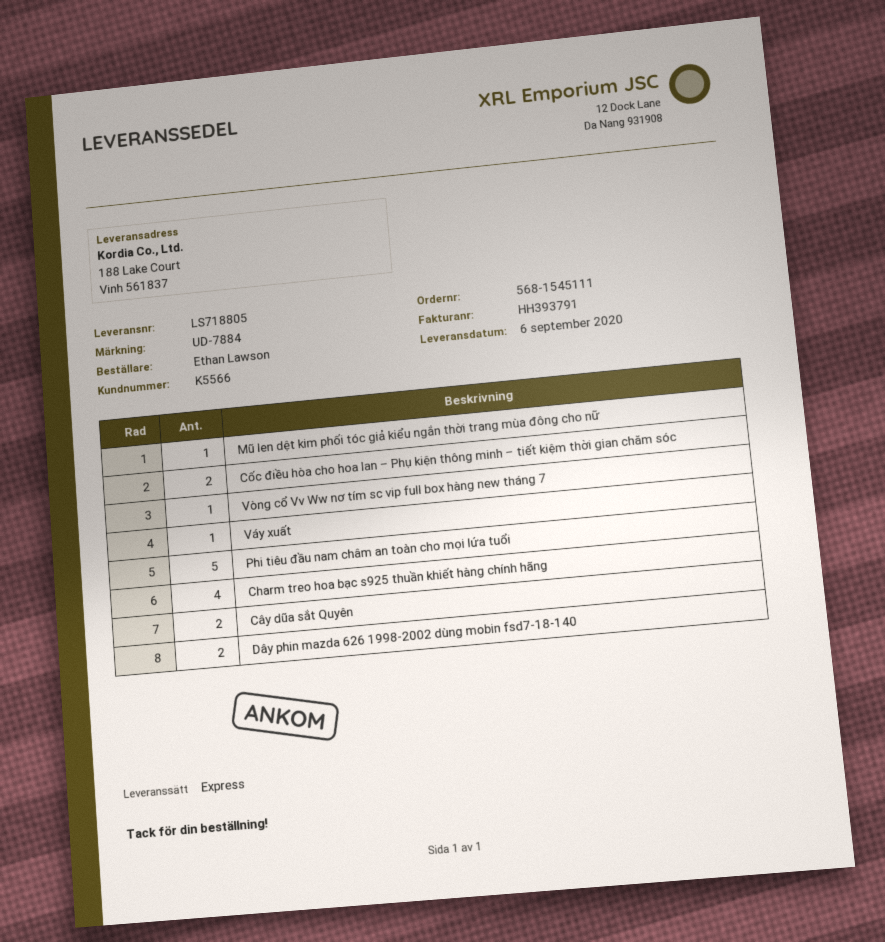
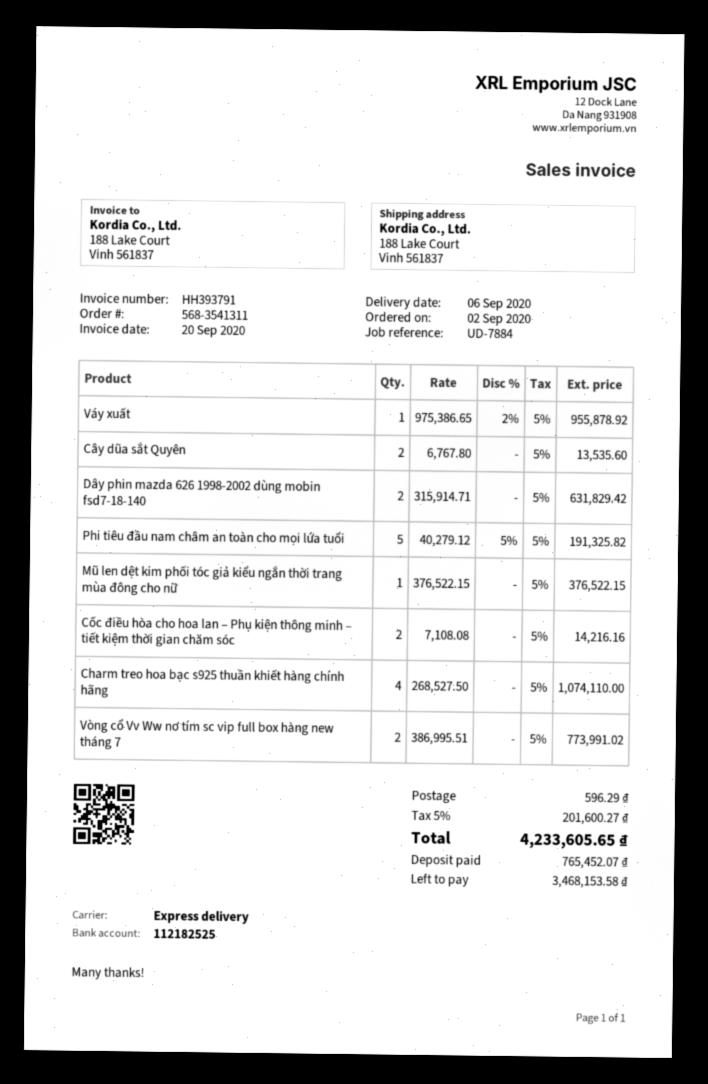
order number: 568-1545111 -> 568-3541311
Vòng cổ Vv Ww nơ tím sc vip full box hàng new tháng 7: 1 -> 2

